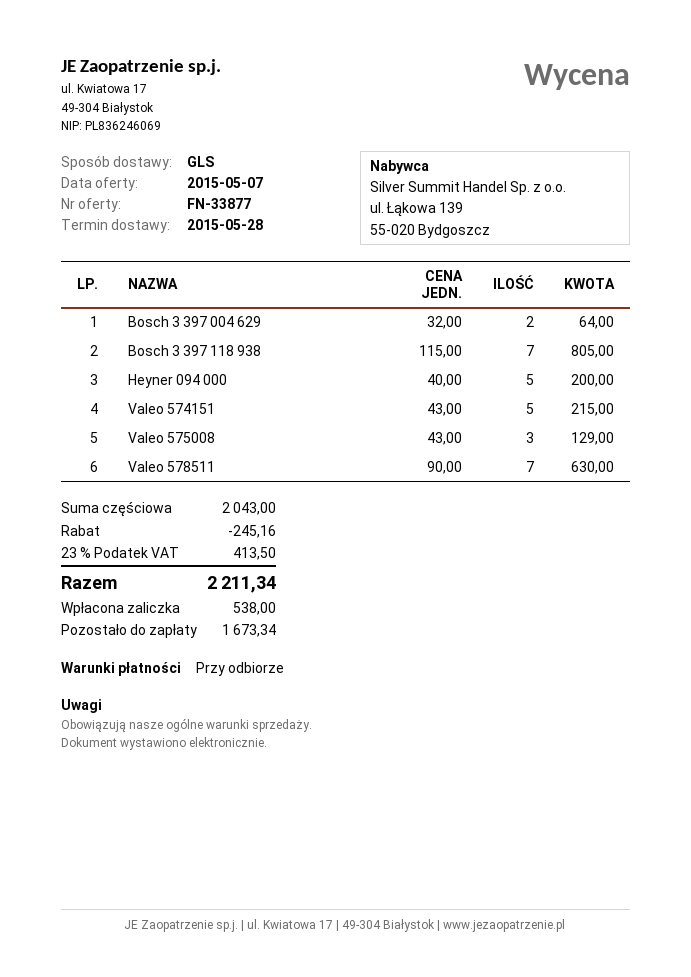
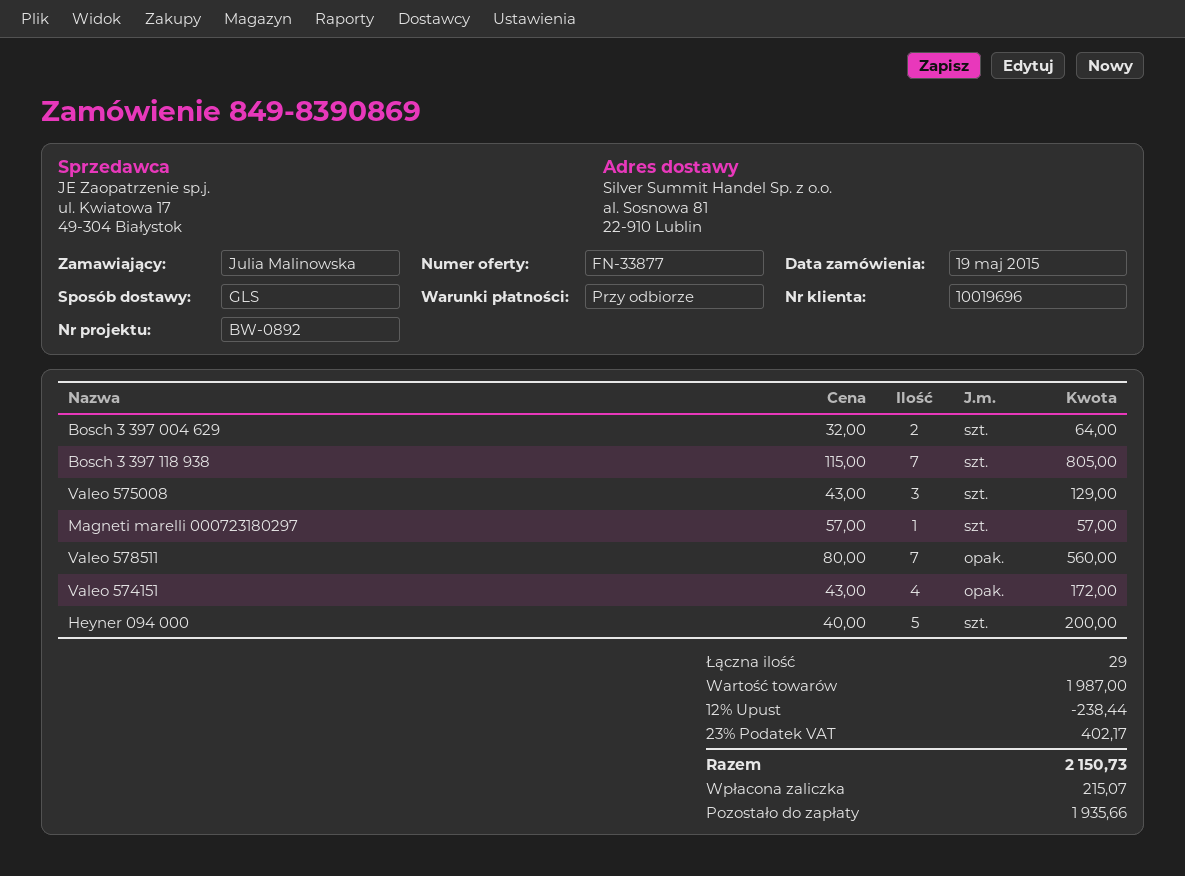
Valeo 574151: 5 x 43.00 = 215.00 -> 4 x 43.00 = 172.00
Valeo 578511: 7 x 90.00 = 630.00 -> 7 x 80.00 = 560.00
Magneti marelli 000723180297: none -> 1 x 57.00 = 57.00
subtotal: 2043.00 -> 1987.00
discount: 245.16 -> 238.44
tax: 23% = 413.50 -> 23% = 402.17
total: 2211.34 -> 2150.73
deposit: 538.00 -> 215.07
balance: 1673.34 -> 1935.66

